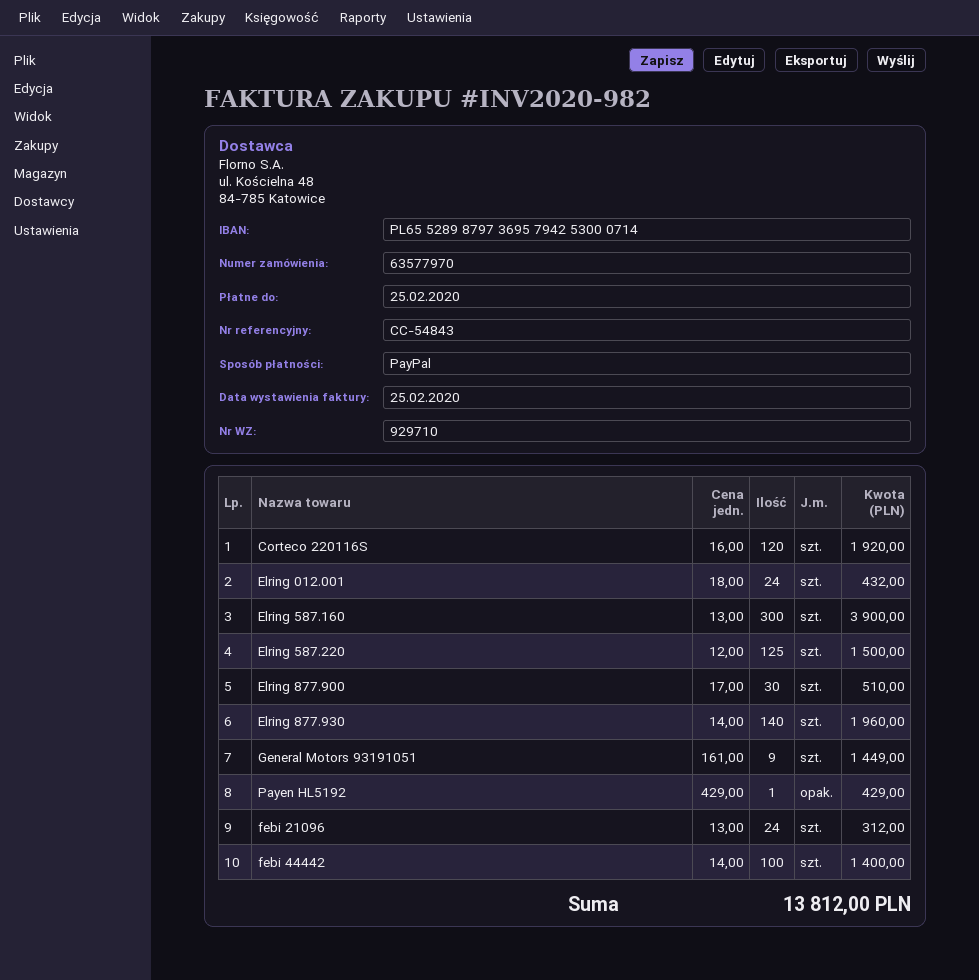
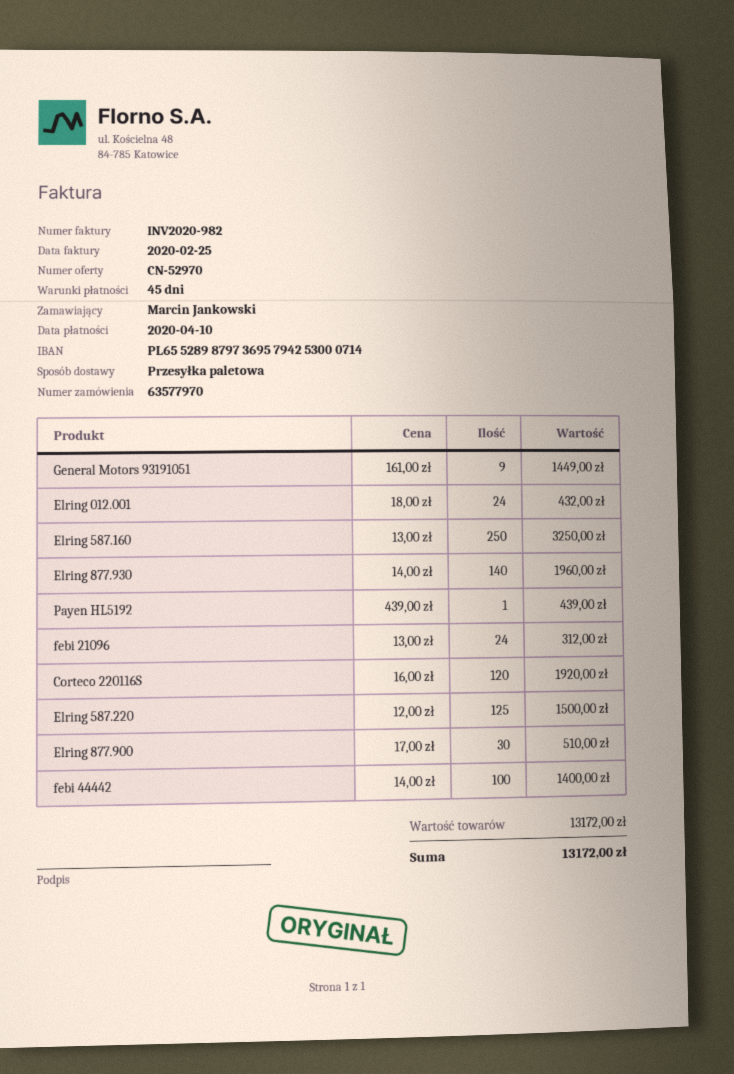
due date: 2020-02-25 -> 2020-04-10
Elring 587.160: 300 x 13.00 = 3900.00 -> 250 x 13.00 = 3250.00
Payen HL5192: 1 x 429.00 = 429.00 -> 1 x 439.00 = 439.00
total: 13812.00 -> 13172.00

